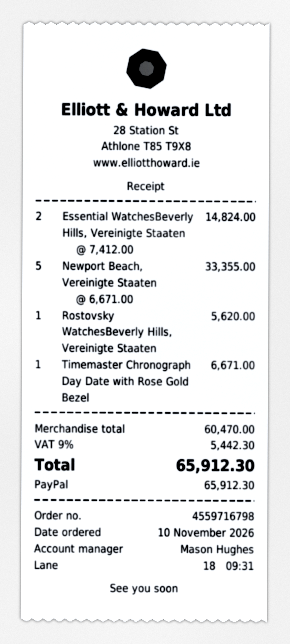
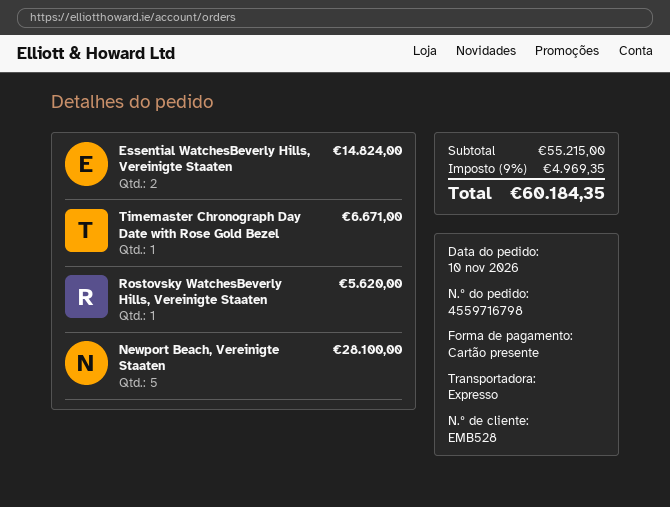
payment method: PayPal -> gift card
Newport Beach, Vereinigte Staaten: 5 for 33355.00 -> 5 for 28100.00
subtotal: 60470.00 -> 55215.00
tax: 9% = 5442.30 -> 9% = 4969.35
total: 65912.30 -> 60184.35

